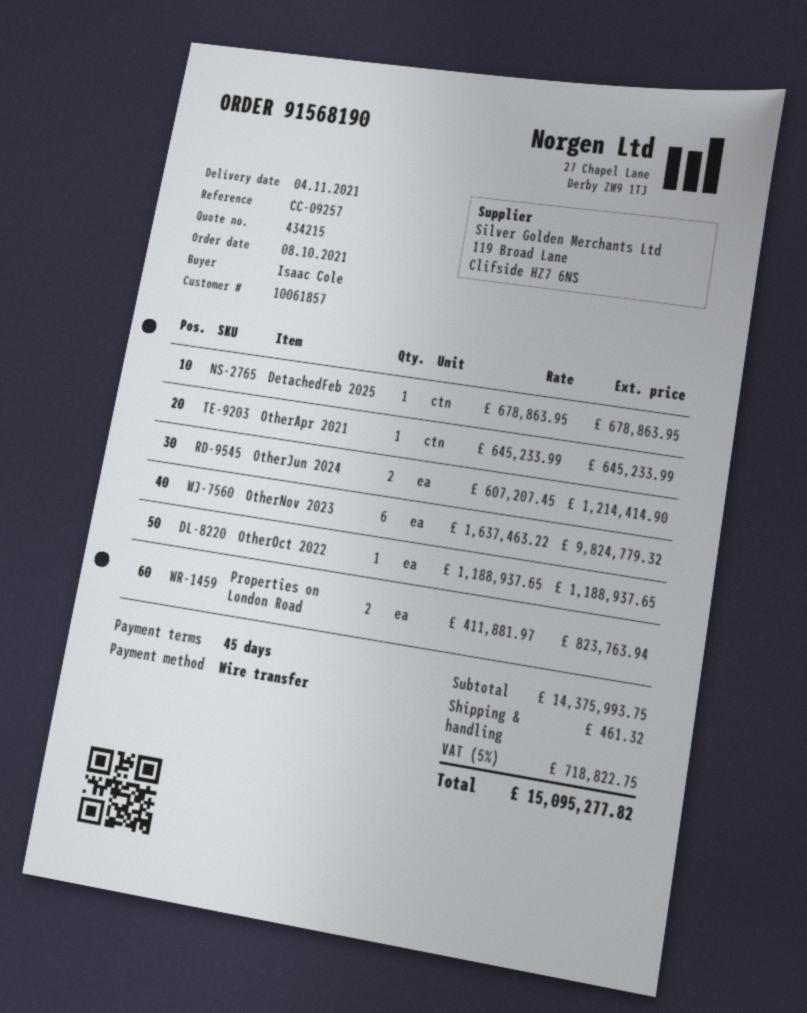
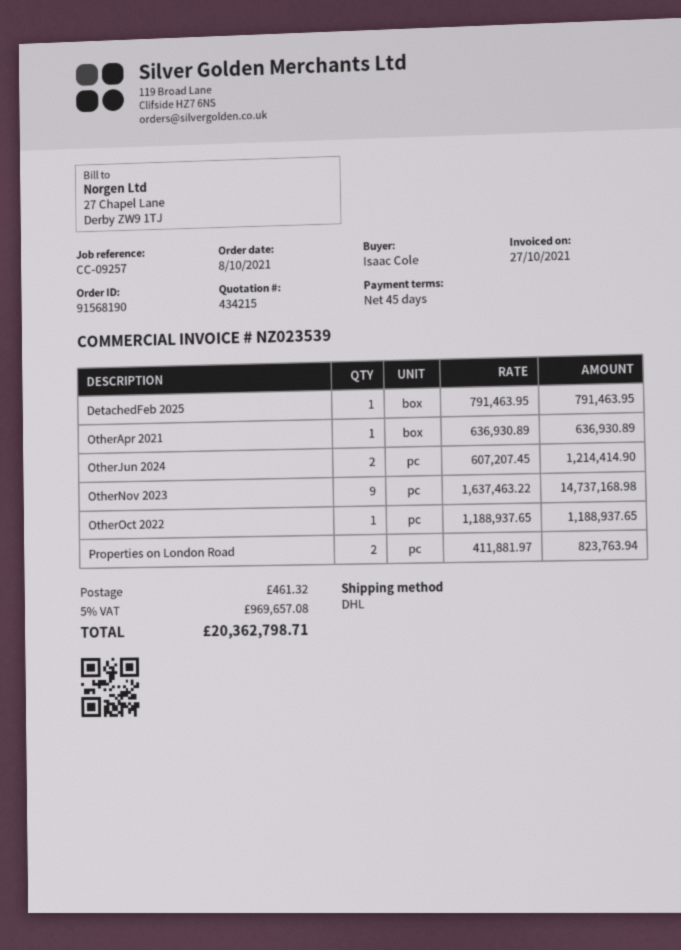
DetachedFeb 2025: 1 x 678863.95 = 678863.95 -> 1 x 791463.95 = 791463.95
OtherApr 2021: 1 x 645233.99 = 645233.99 -> 1 x 636930.89 = 636930.89
OtherNov 2023: 6 x 1637463.22 = 9824779.32 -> 9 x 1637463.22 = 14737168.98
tax: 5% = 718822.75 -> 5% = 969657.08
total: 15095277.82 -> 20362798.71

